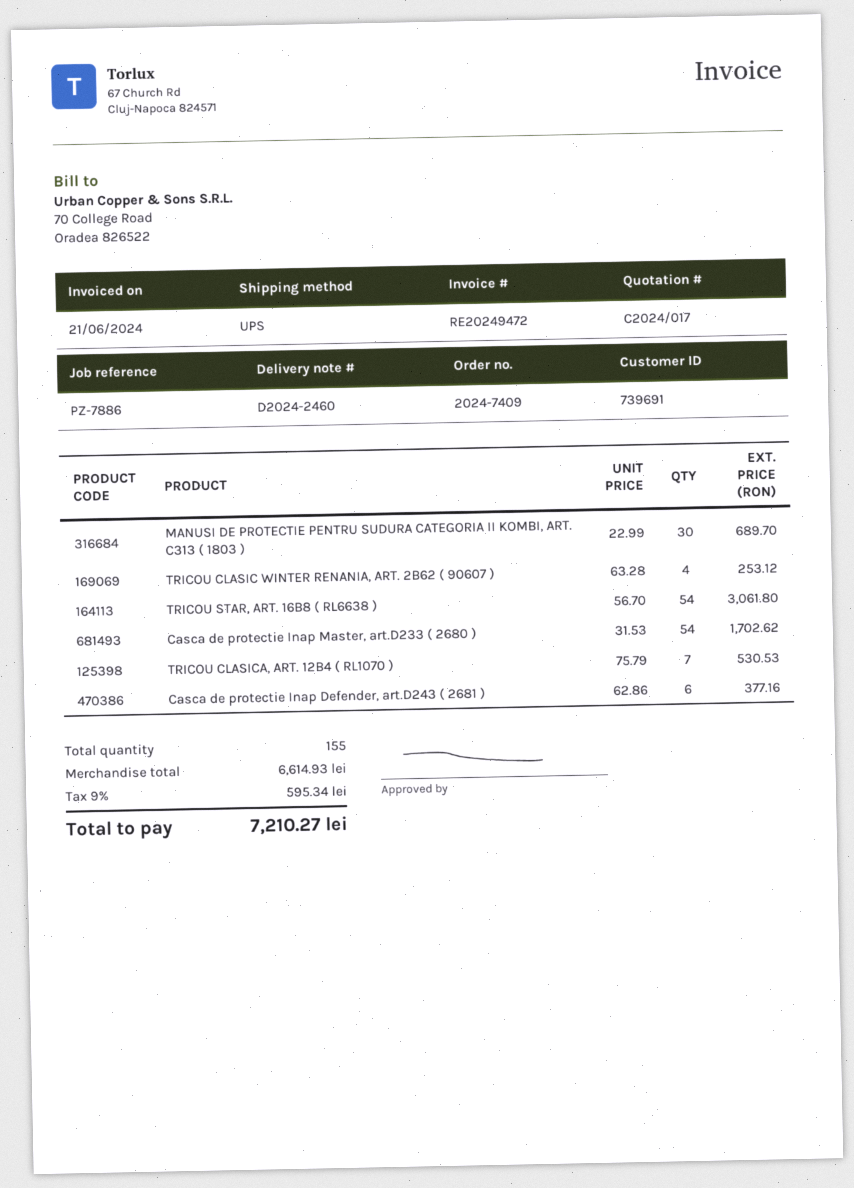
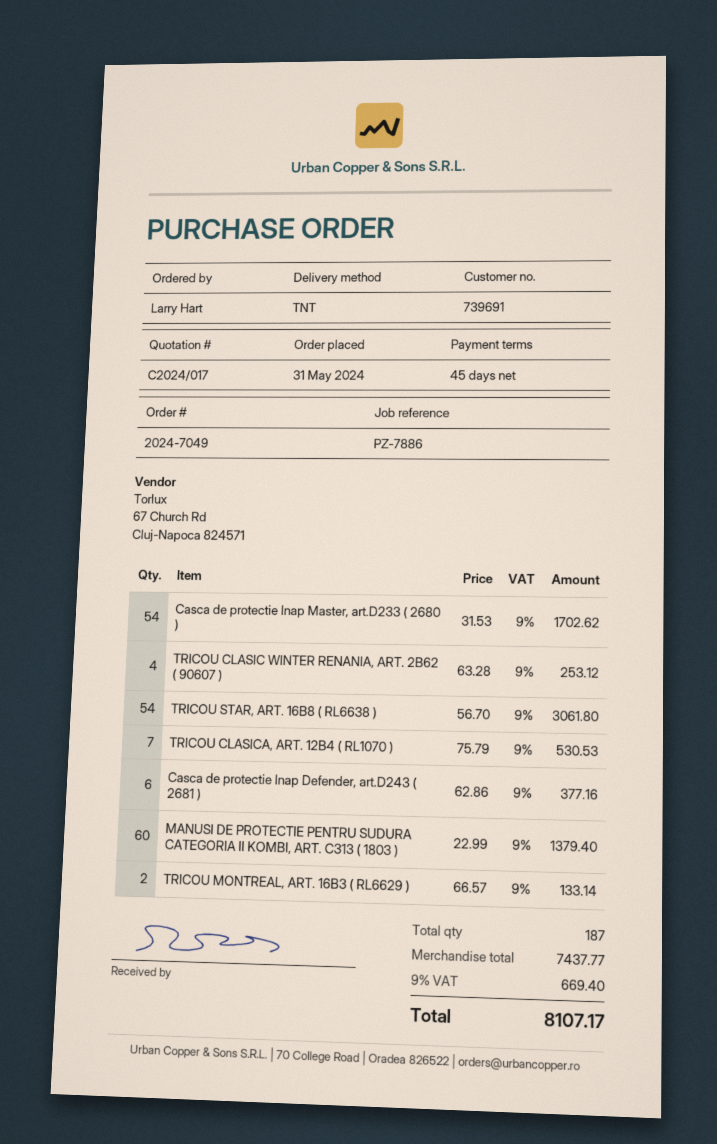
order number: 2024-7409 -> 2024-7049
shipping method: UPS -> TNT
MANUSI DE PROTECTIE PENTRU SUDURA CATEGORIA II KOMBI, ART. C313 ( 1803 ): 30 x 22.99 = 689.70 -> 60 x 22.99 = 1379.40
TRICOU MONTREAL, ART. 16B3 ( RL6629 ): none -> 2 x 66.57 = 133.14
total quantity: 155 -> 187
subtotal: 6614.93 -> 7437.77
tax: 9% = 595.34 -> 9% = 669.40
total: 7210.27 -> 8107.17

